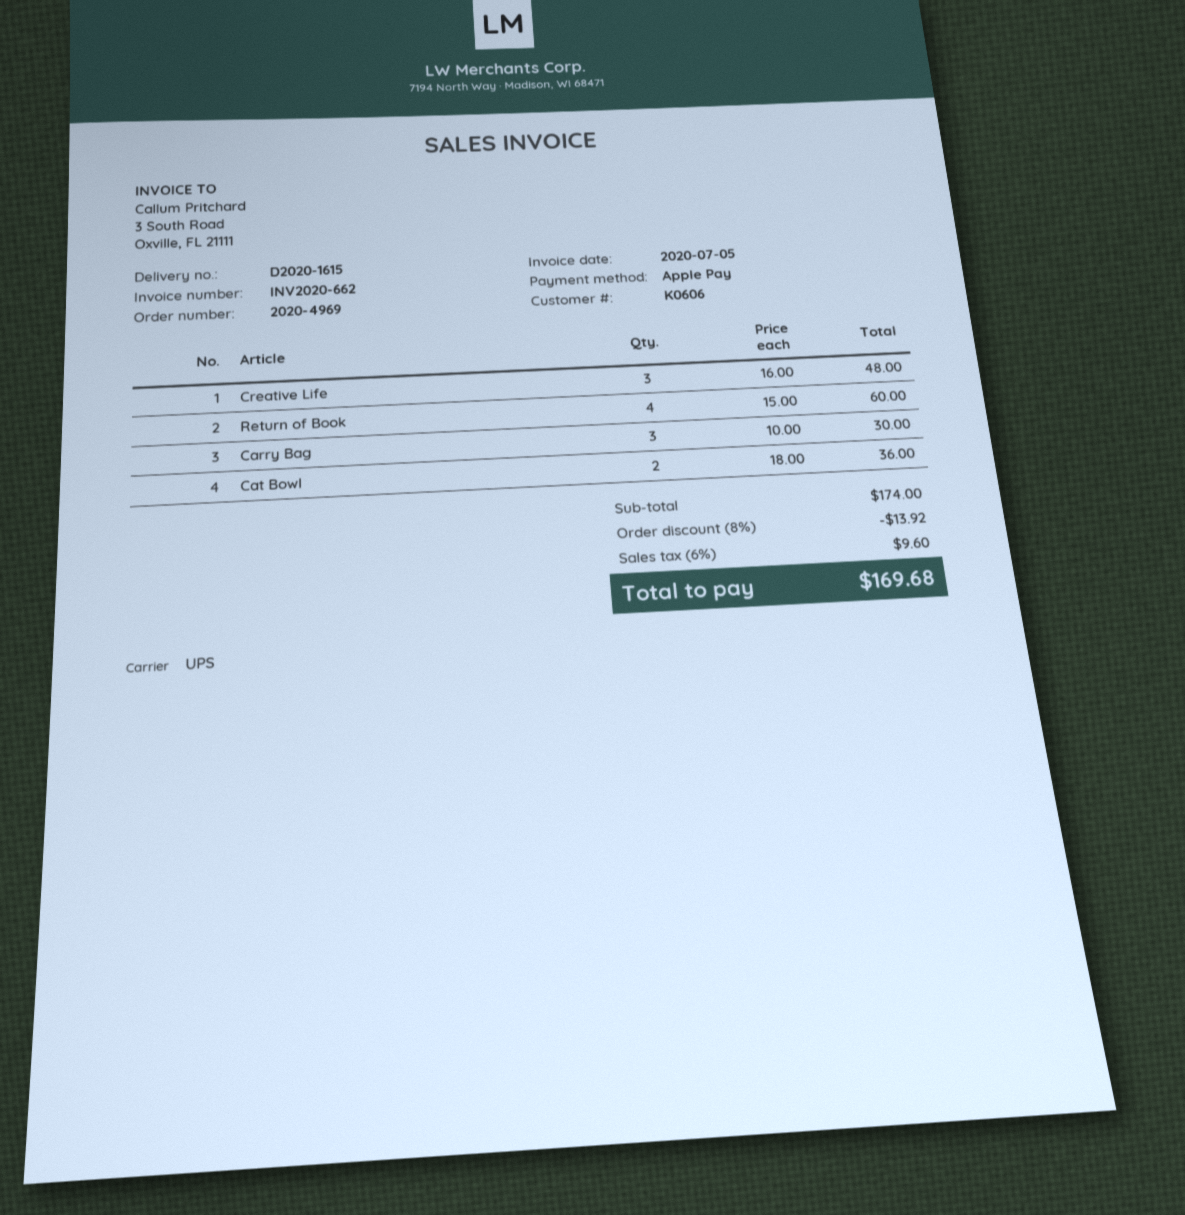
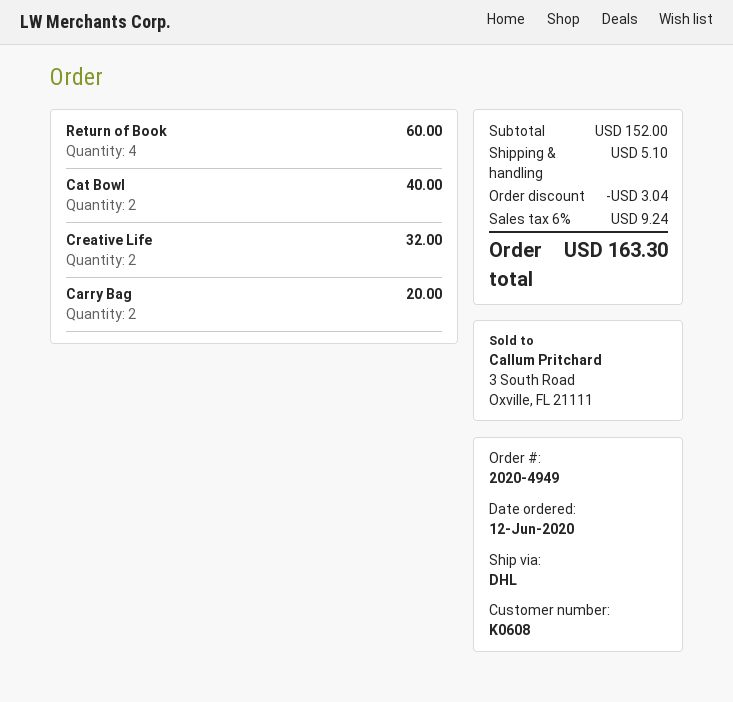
order number: 2020-4969 -> 2020-4949
customer number: K0606 -> K0608
shipping method: UPS -> DHL
Creative Life: 3 for 48.00 -> 2 for 32.00
Carry Bag: 3 for 30.00 -> 2 for 20.00
Cat Bowl: 2 for 36.00 -> 2 for 40.00
subtotal: 174.00 -> 152.00
discount: 13.92 -> 3.04
shipping: none -> 5.10
tax: 6% = 9.60 -> 6% = 9.24
total: 169.68 -> 163.30

